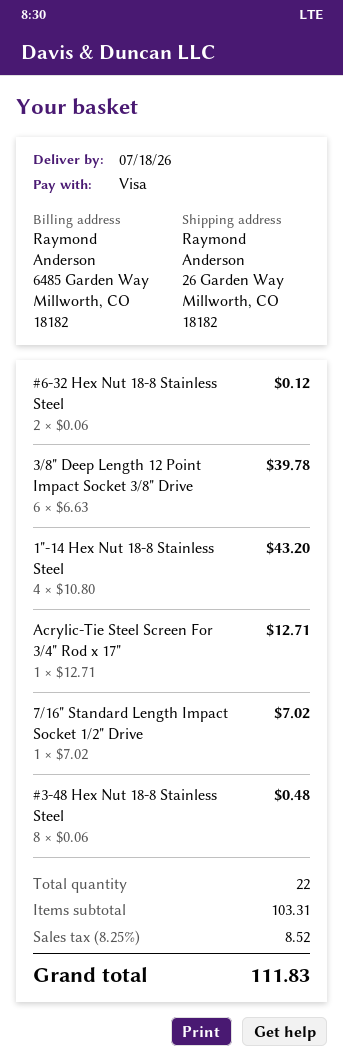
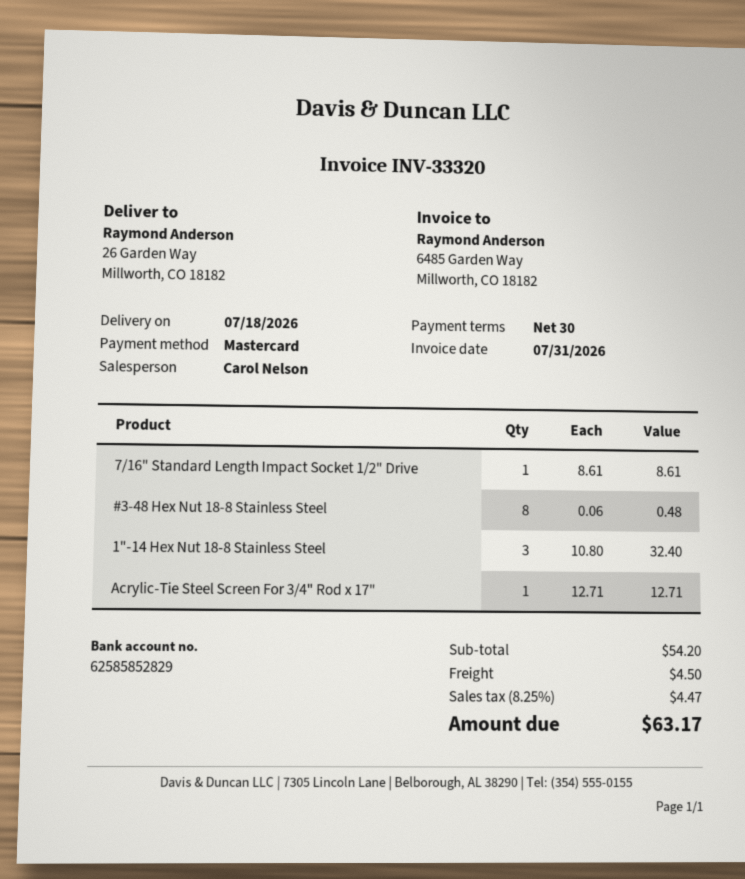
payment method: Visa -> Mastercard
#6-32 Hex Nut 18-8 Stainless Steel: 2 x 0.06 = 0.12 -> none
3/8" Deep Length 12 Point Impact Socket 3/8" Drive: 6 x 6.63 = 39.78 -> none
1"-14 Hex Nut 18-8 Stainless Steel: 4 x 10.80 = 43.20 -> 3 x 10.80 = 32.40
7/16" Standard Length Impact Socket 1/2" Drive: 1 x 7.02 = 7.02 -> 1 x 8.61 = 8.61
subtotal: 103.31 -> 54.20
shipping: none -> 4.50
tax: 8.25% = 8.52 -> 8.25% = 4.47
total: 111.83 -> 63.17

